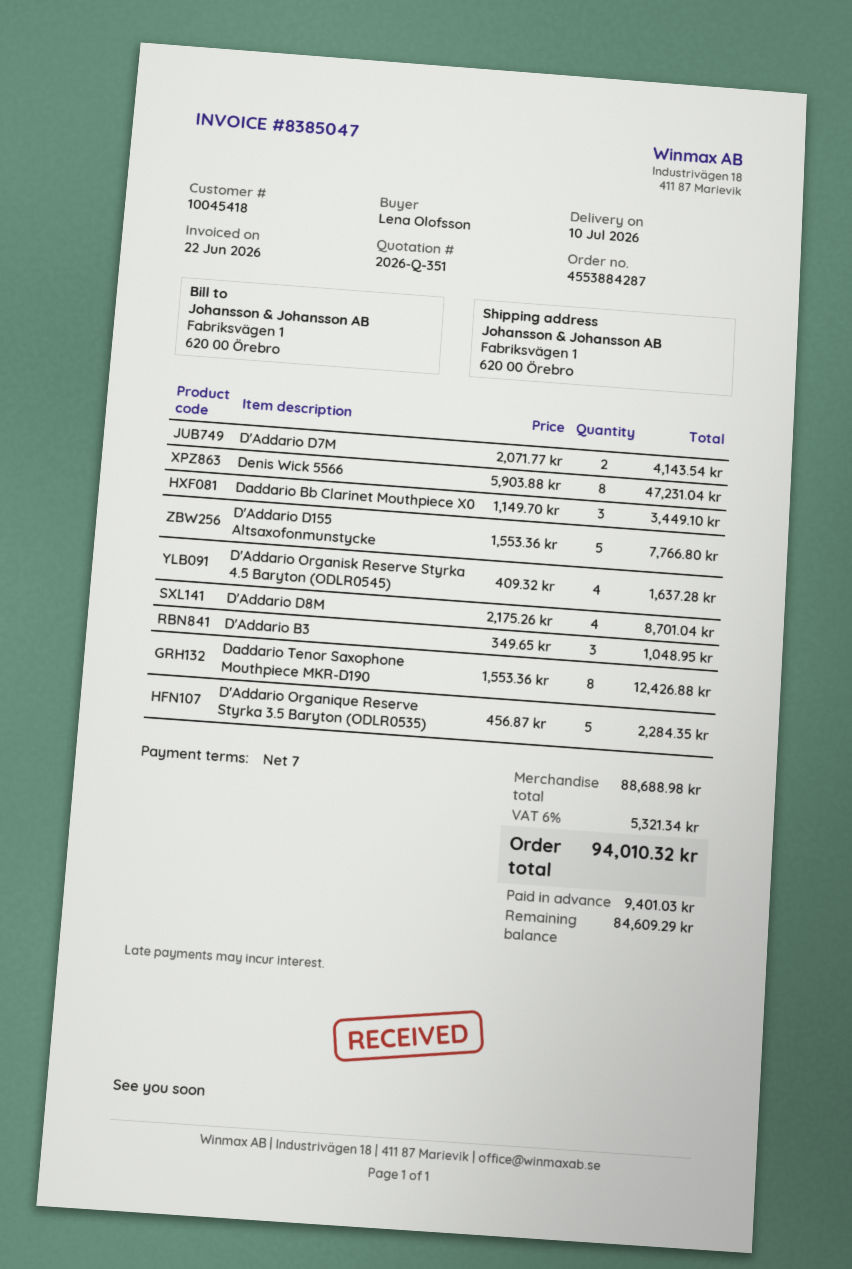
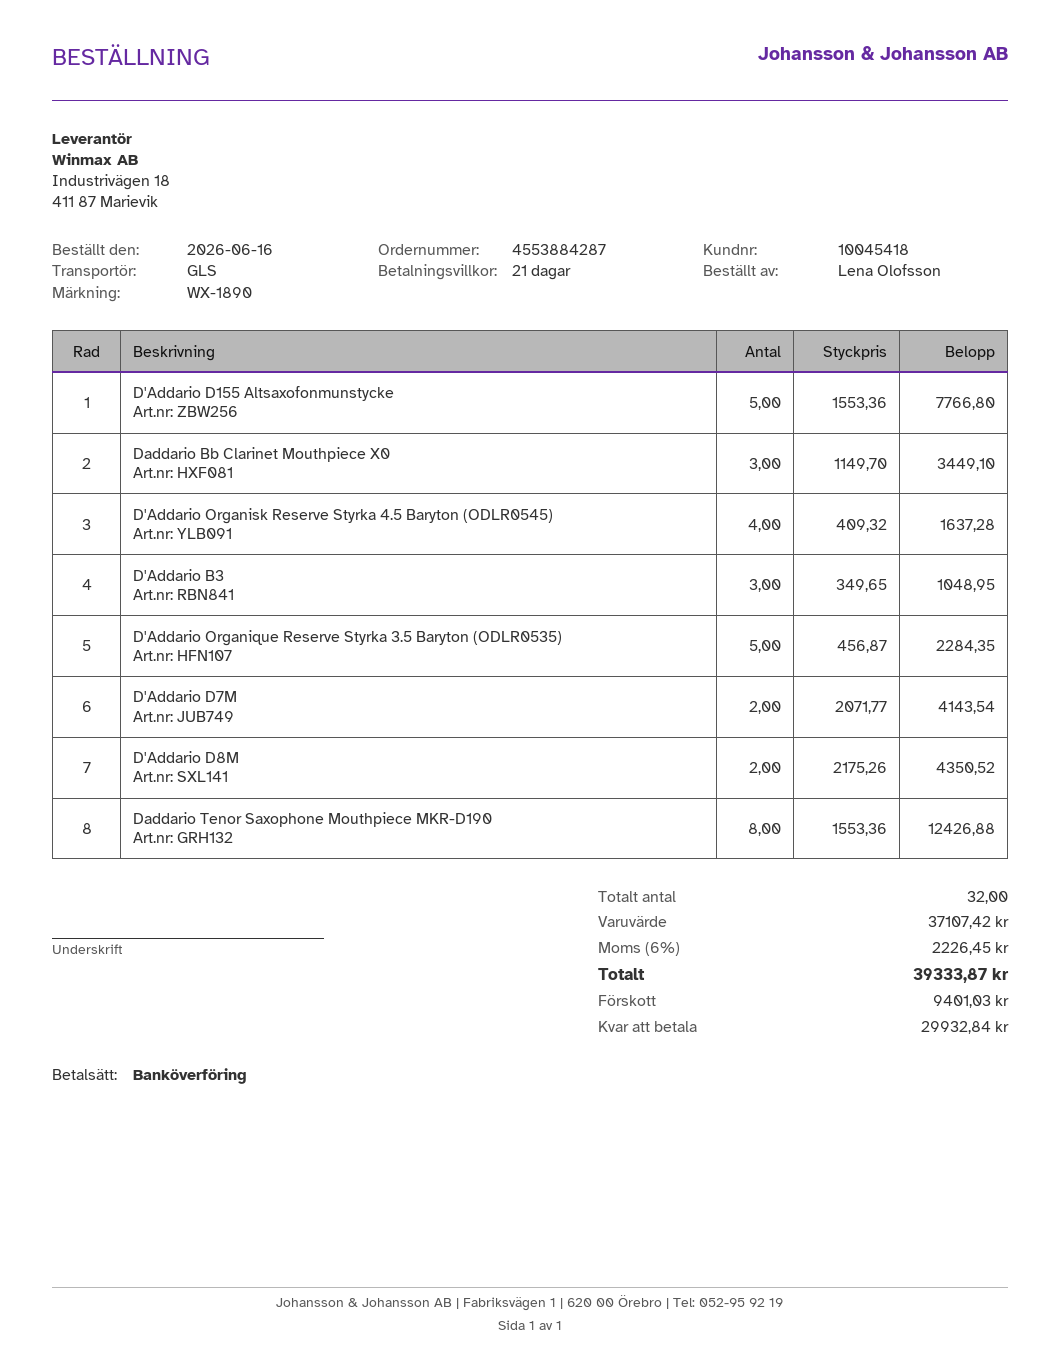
payment terms: 7 days -> 21 days
Denis Wick 5566: 8 x 5903.88 = 47231.04 -> none
D'Addario D8M: 4 x 2175.26 = 8701.04 -> 2 x 2175.26 = 4350.52
subtotal: 88688.98 -> 37107.42
tax: 6% = 5321.34 -> 6% = 2226.45
total: 94010.32 -> 39333.87
balance: 84609.29 -> 29932.84

